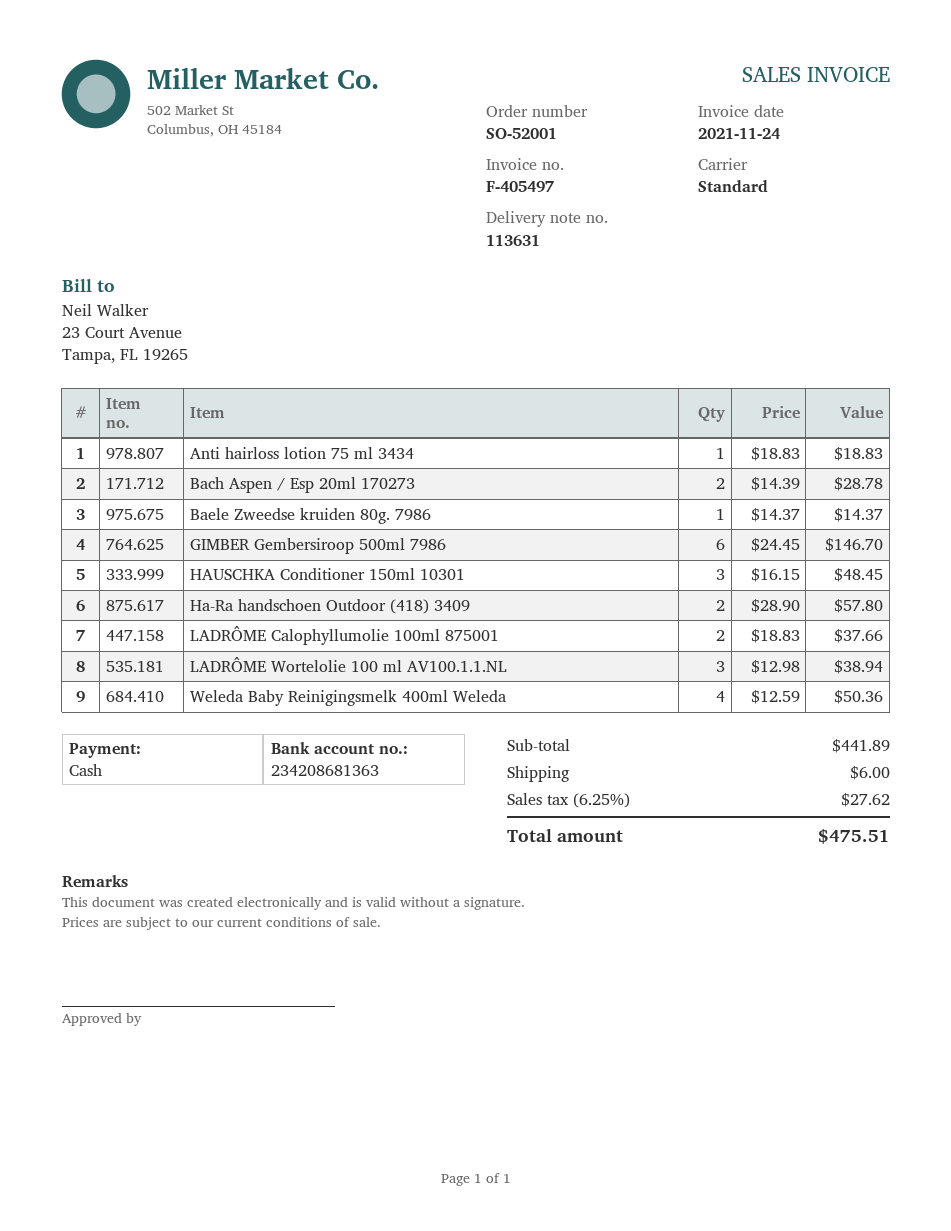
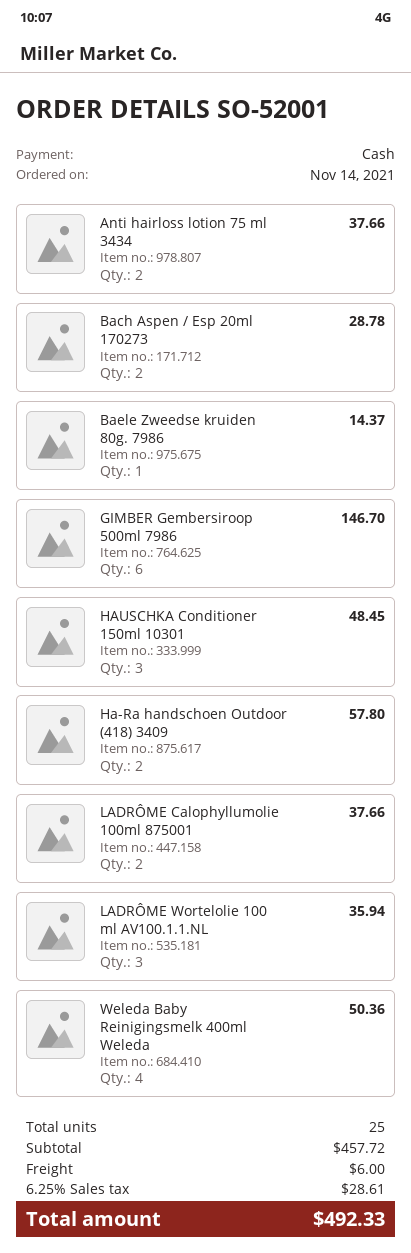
Anti hairloss lotion 75 ml 3434: 1 for 18.83 -> 2 for 37.66
LADRÔME Wortelolie 100 ml AV100.1.1.NL: 3 for 38.94 -> 3 for 35.94
subtotal: 441.89 -> 457.72
tax: 6.25% = 27.62 -> 6.25% = 28.61
total: 475.51 -> 492.33

